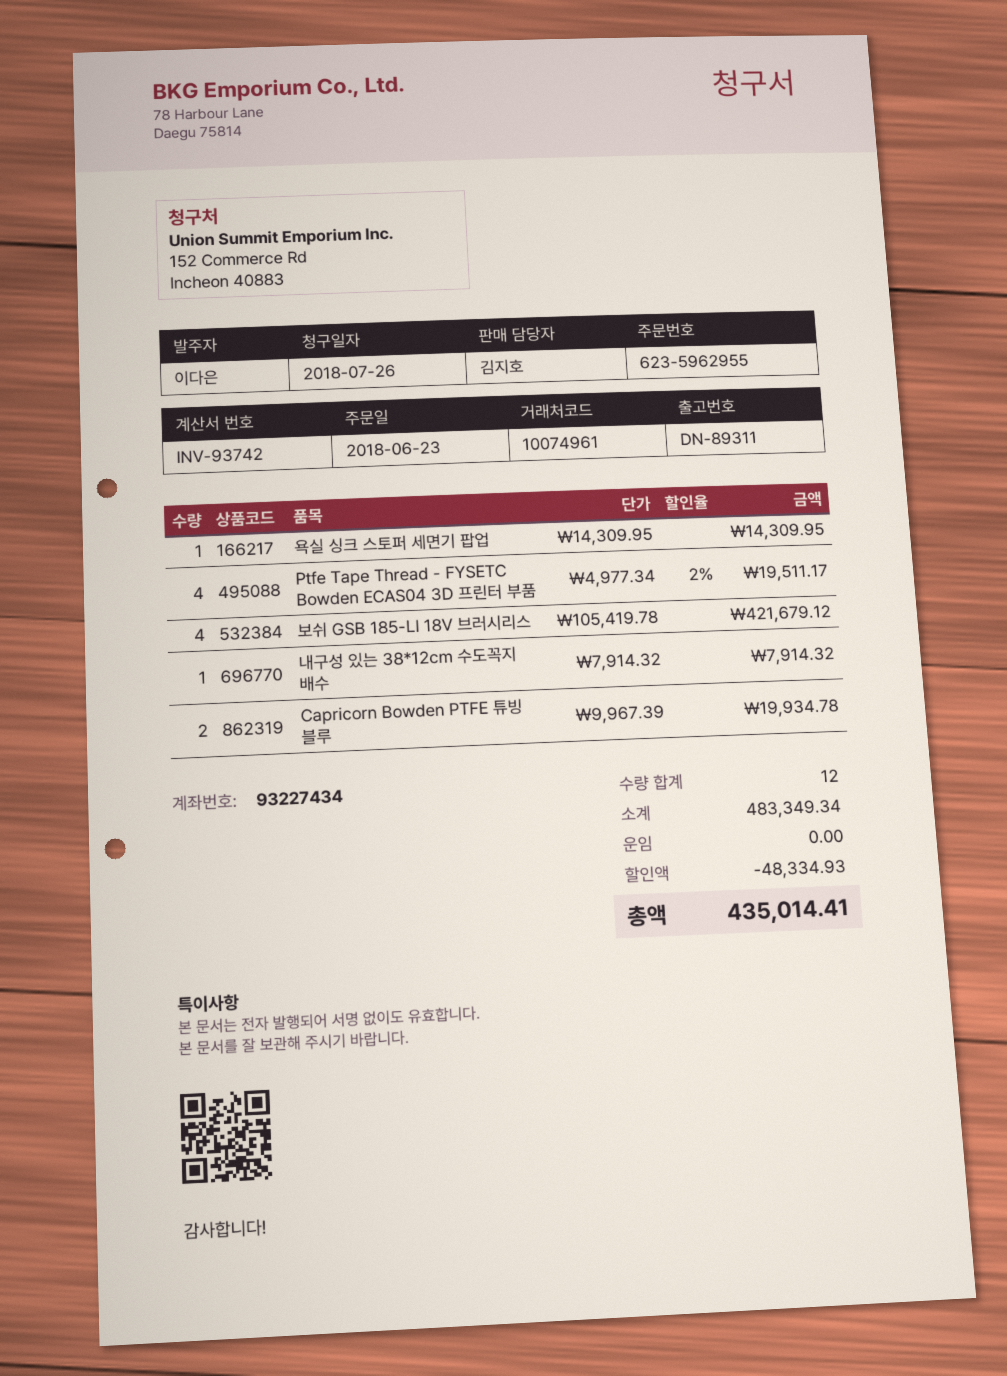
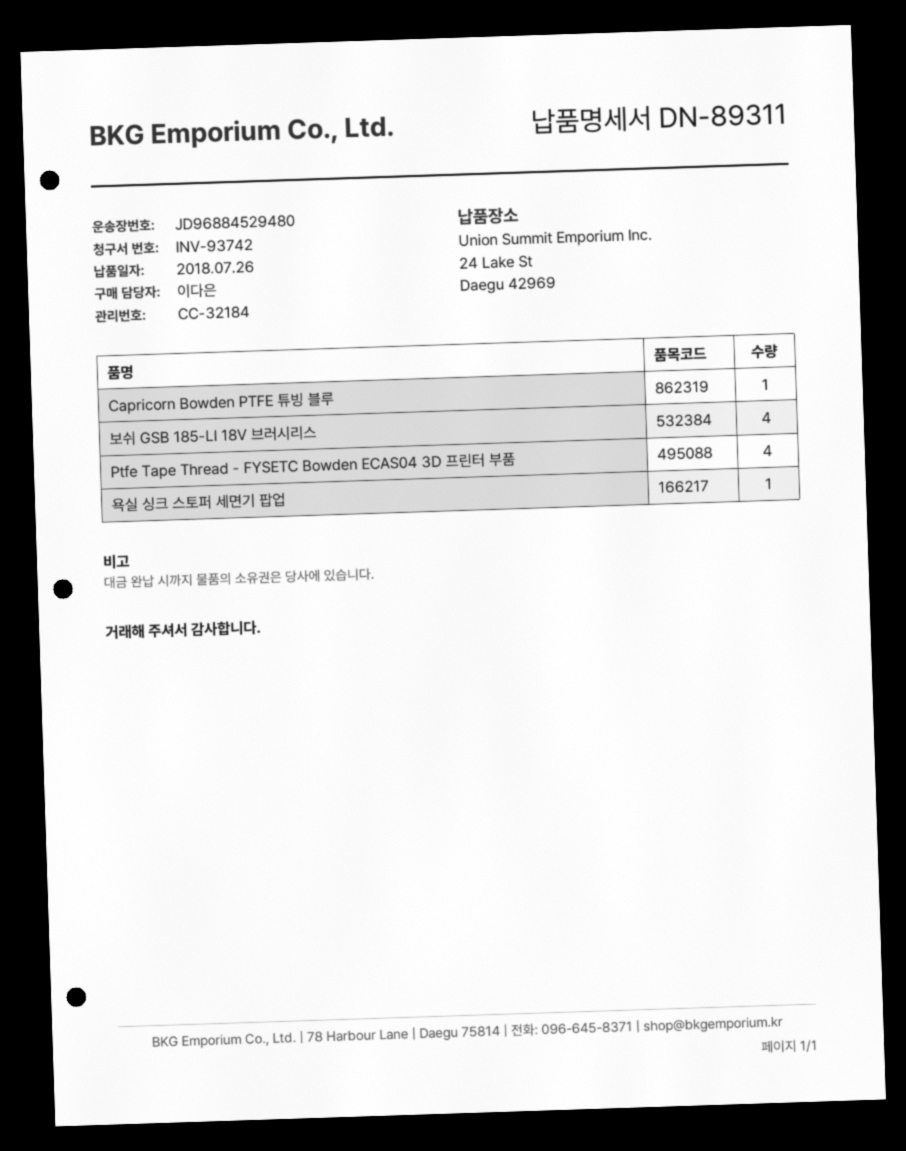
내구성 있는 38*12cm 수도꼭지 배수: 1 -> none
Capricorn Bowden PTFE 튜빙 블루: 2 -> 1

